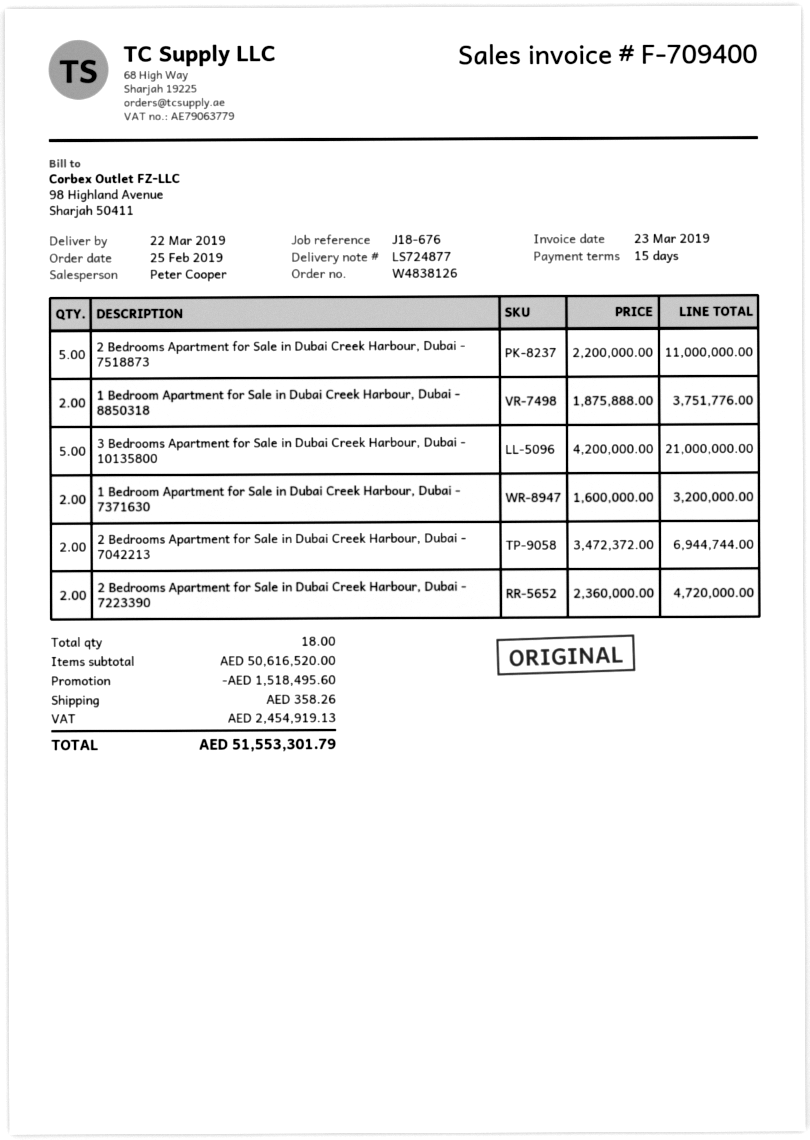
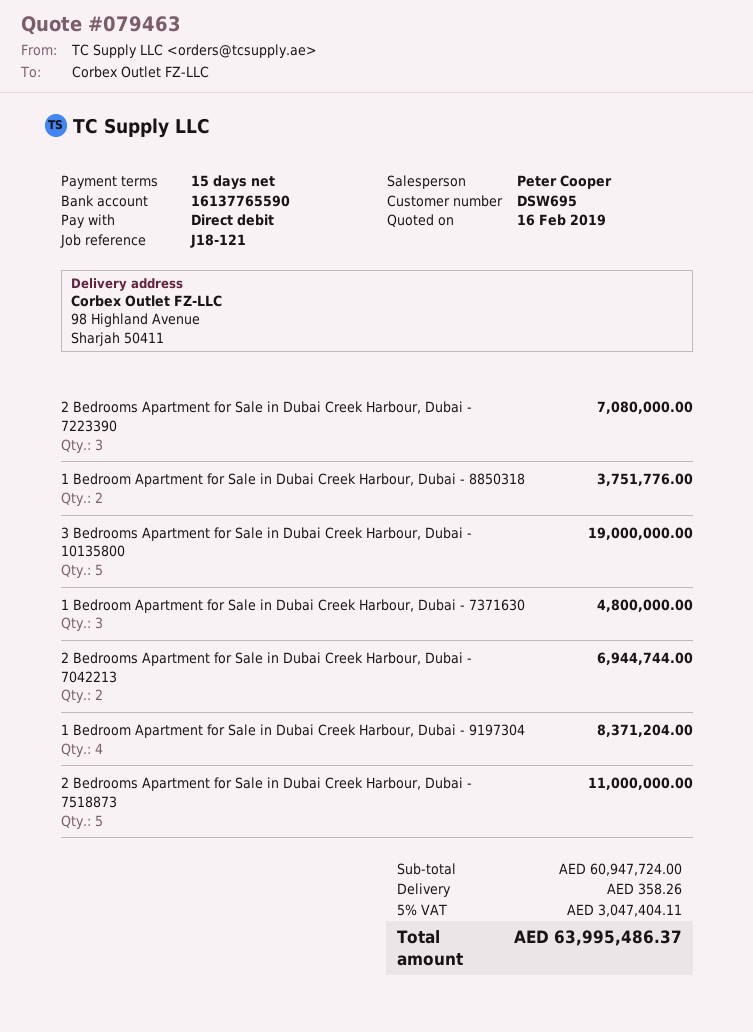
reference: J18-676 -> J18-121
3 Bedrooms Apartment for Sale in Dubai Creek Harbour, Dubai - 10135800: 5 for 21000000.00 -> 5 for 19000000.00
1 Bedroom Apartment for Sale in Dubai Creek Harbour, Dubai - 7371630: 2 for 3200000.00 -> 3 for 4800000.00
2 Bedrooms Apartment for Sale in Dubai Creek Harbour, Dubai - 7223390: 2 for 4720000.00 -> 3 for 7080000.00
1 Bedroom Apartment for Sale in Dubai Creek Harbour, Dubai - 9197304: none -> 4 for 8371204.00
subtotal: 50616520.00 -> 60947724.00
discount: 1518495.60 -> none
tax: 2454919.13 -> 3047404.11
total: 51553301.79 -> 63995486.37

